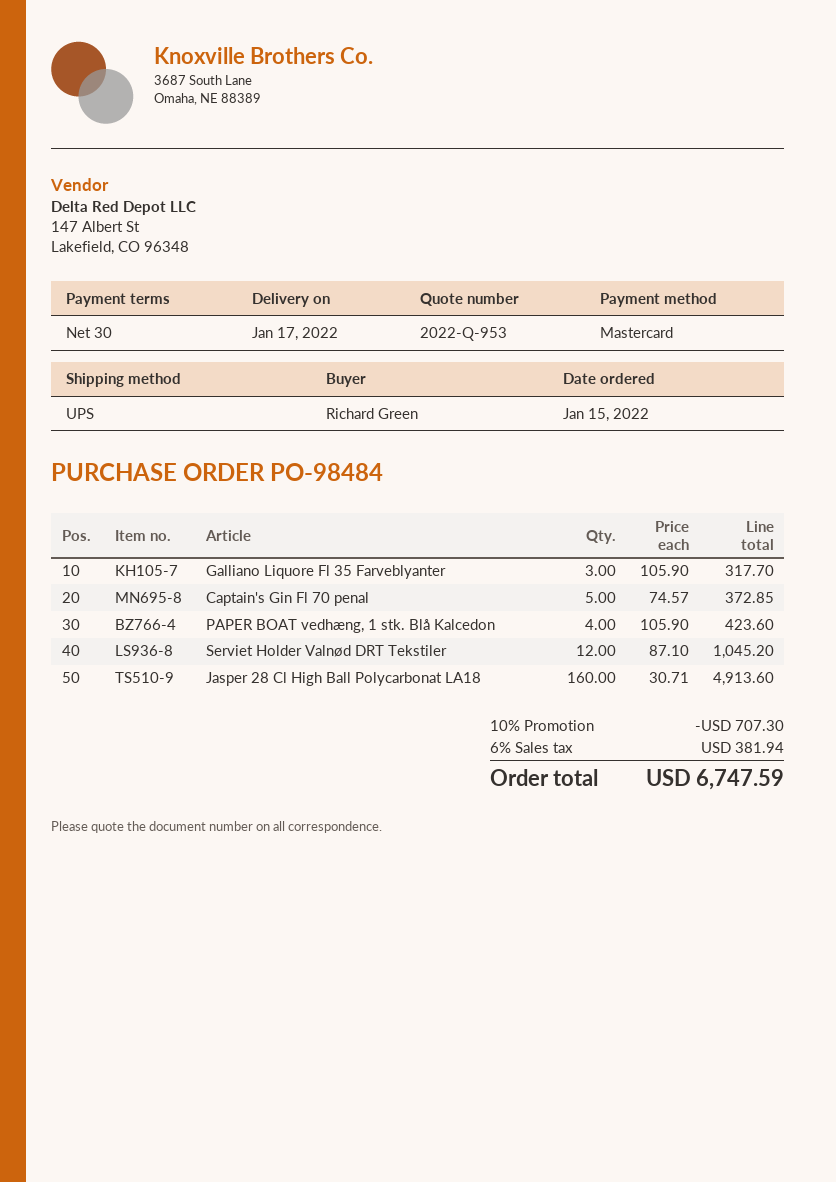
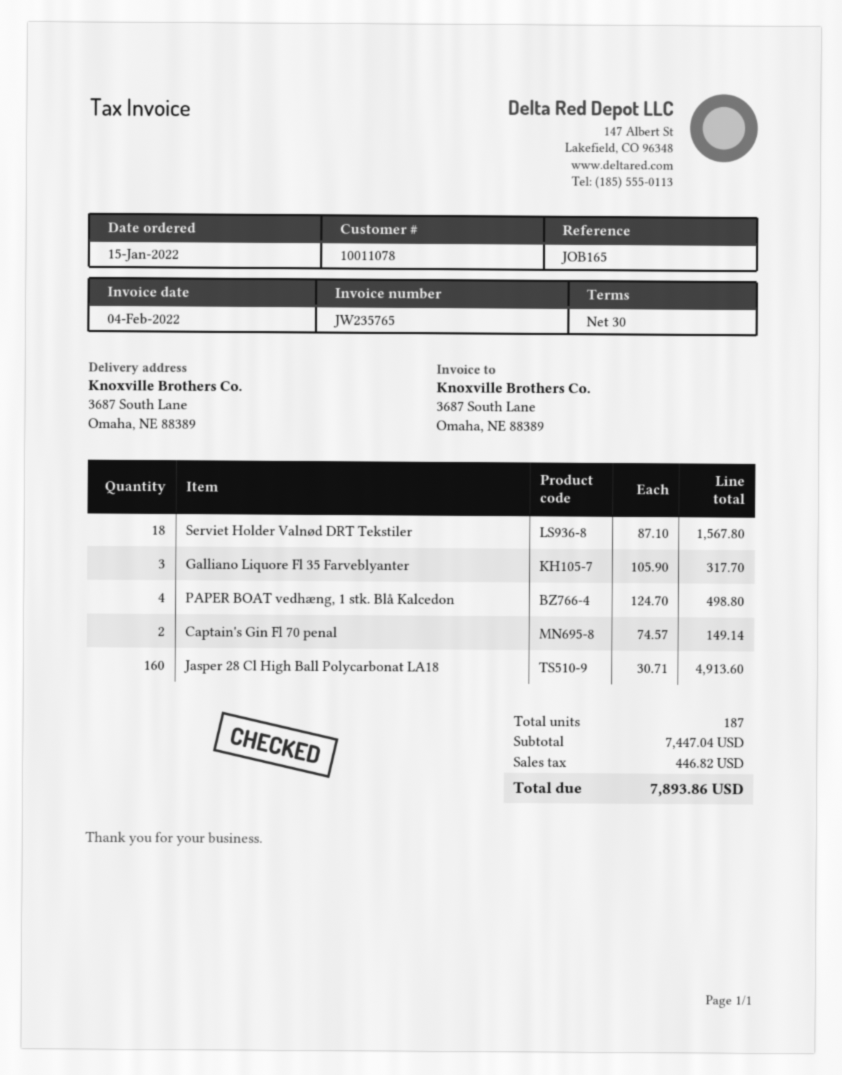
Captain's Gin Fl 70 penal: 5 x 74.57 = 372.85 -> 2 x 74.57 = 149.14
PAPER BOAT vedhæng, 1 stk. Blå Kalcedon: 4 x 105.90 = 423.60 -> 4 x 124.70 = 498.80
Serviet Holder Valnød DRT Tekstiler: 12 x 87.10 = 1045.20 -> 18 x 87.10 = 1567.80
discount: 10% = 707.30 -> none
tax: 381.94 -> 446.82
total: 6747.59 -> 7893.86

